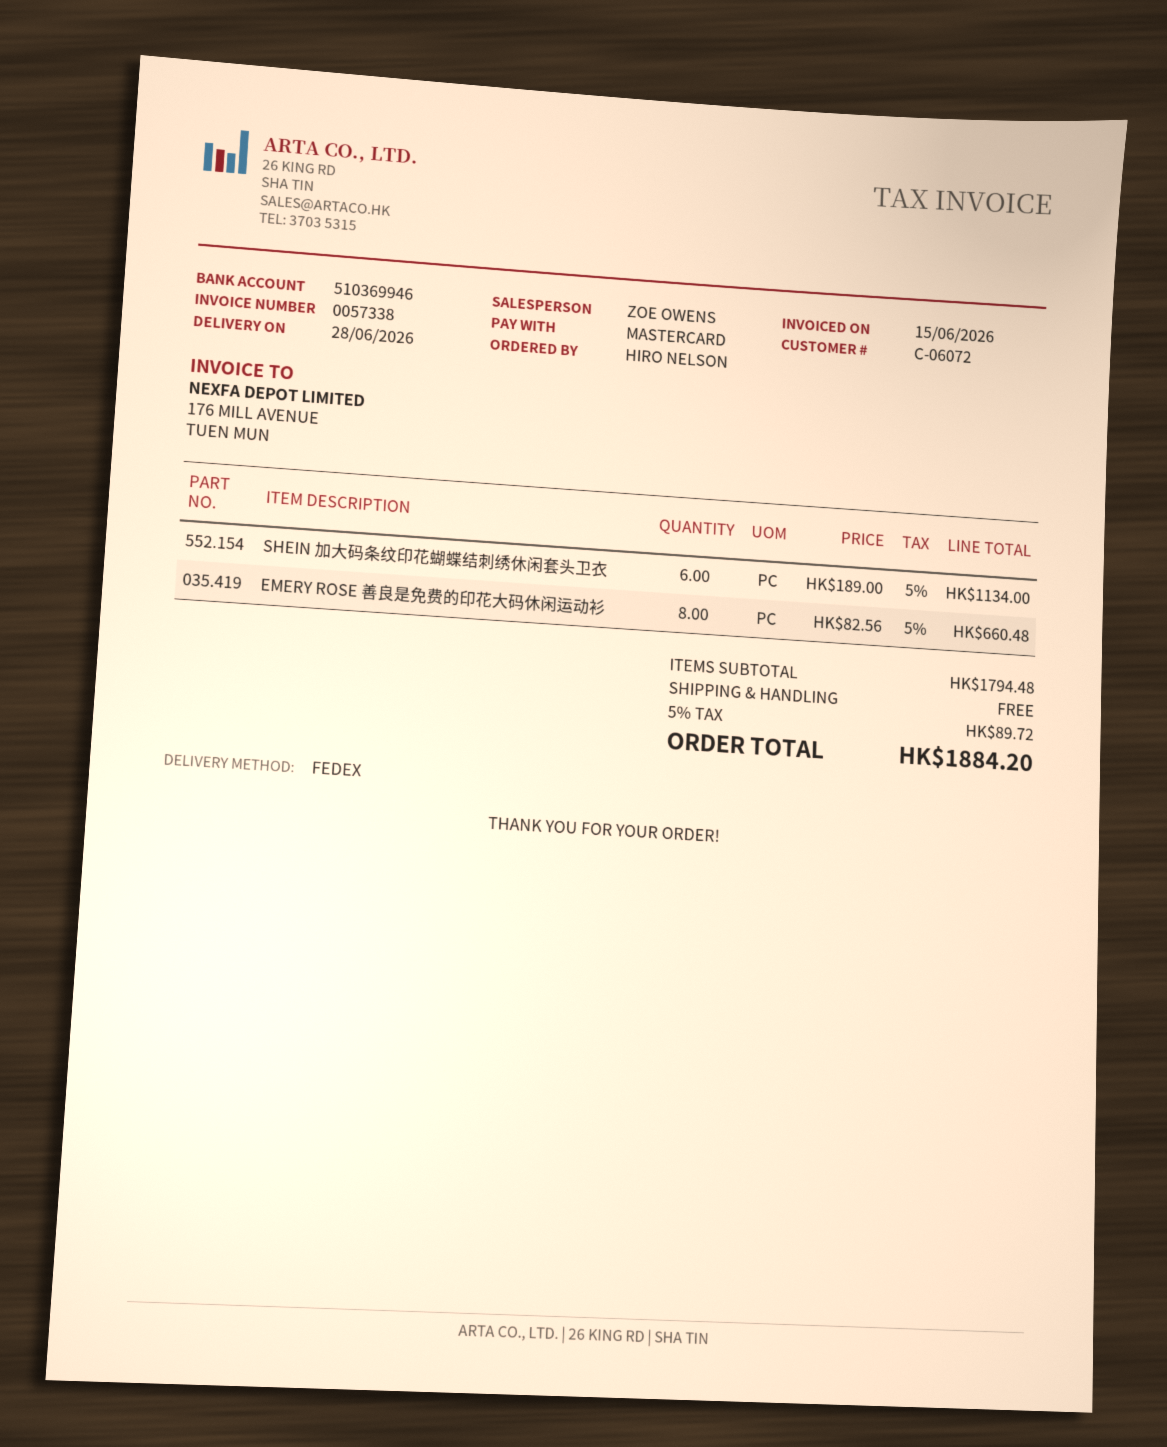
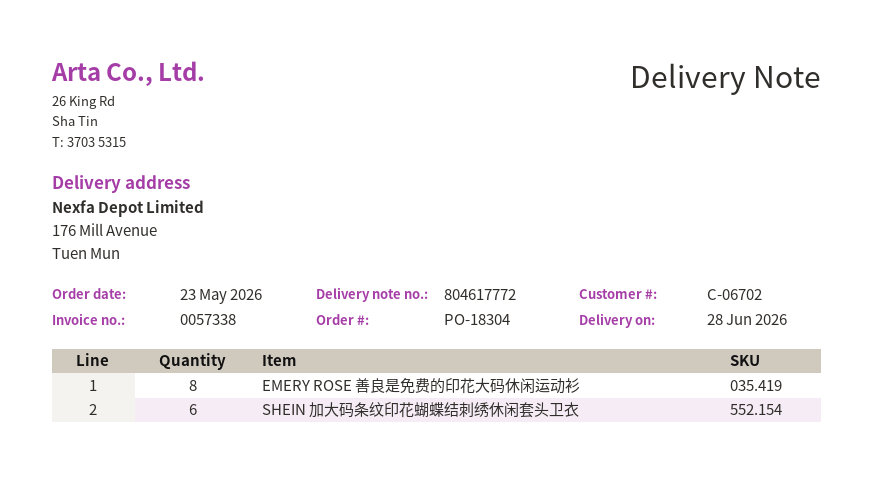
customer number: C-06072 -> C-06702

